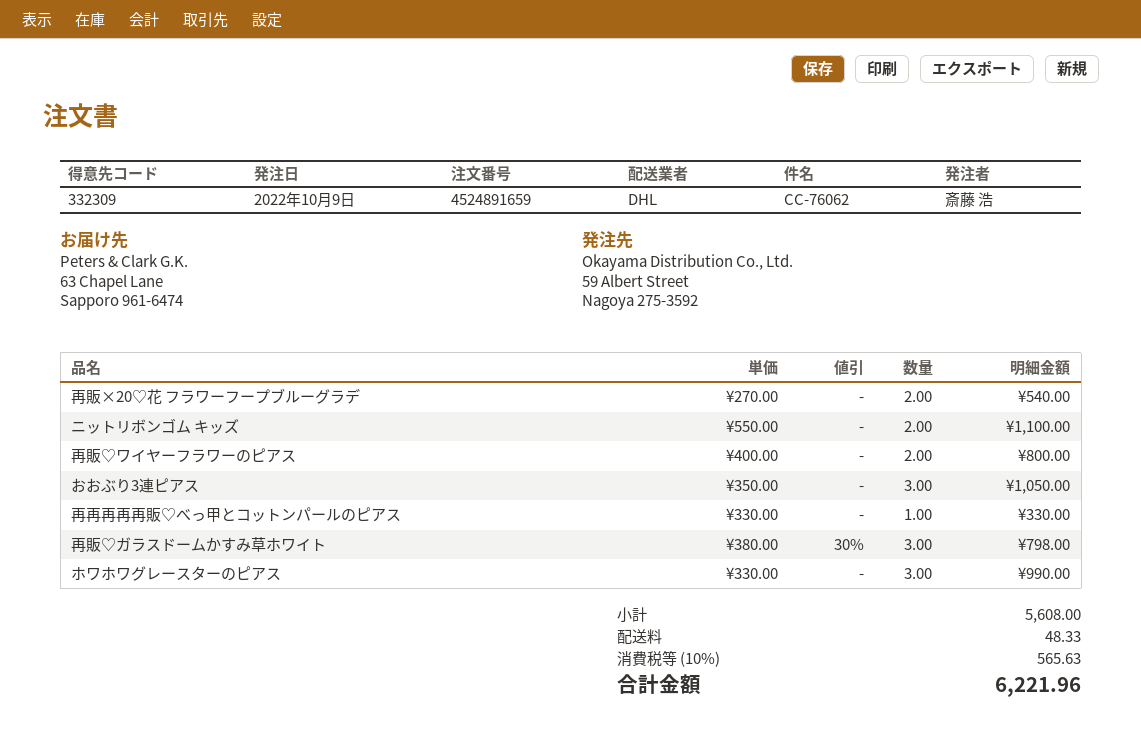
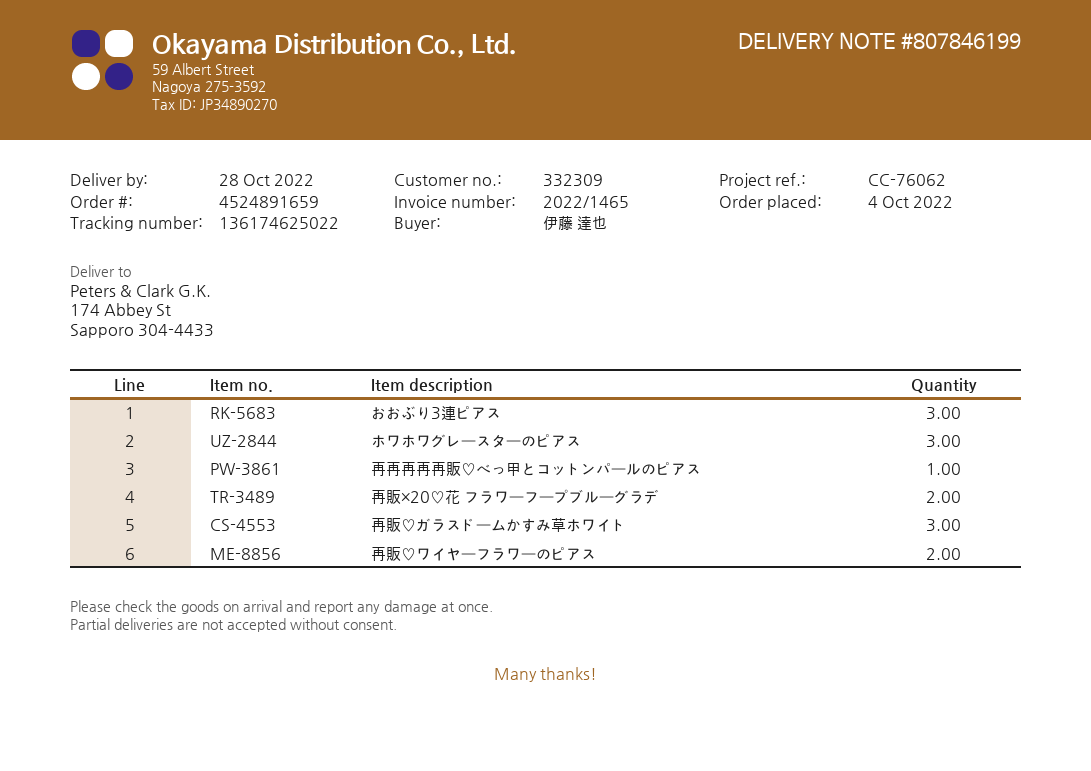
order date: 2022-10-09 -> 2022-10-04
ordered by: 斎藤 浩 -> 伊藤 達也
ship to: 63 Chapel Lane, Sapporo 961-6474 -> 174 Abbey St, Sapporo 304-4433
ニットリボンゴム キッズ: 2 -> none

